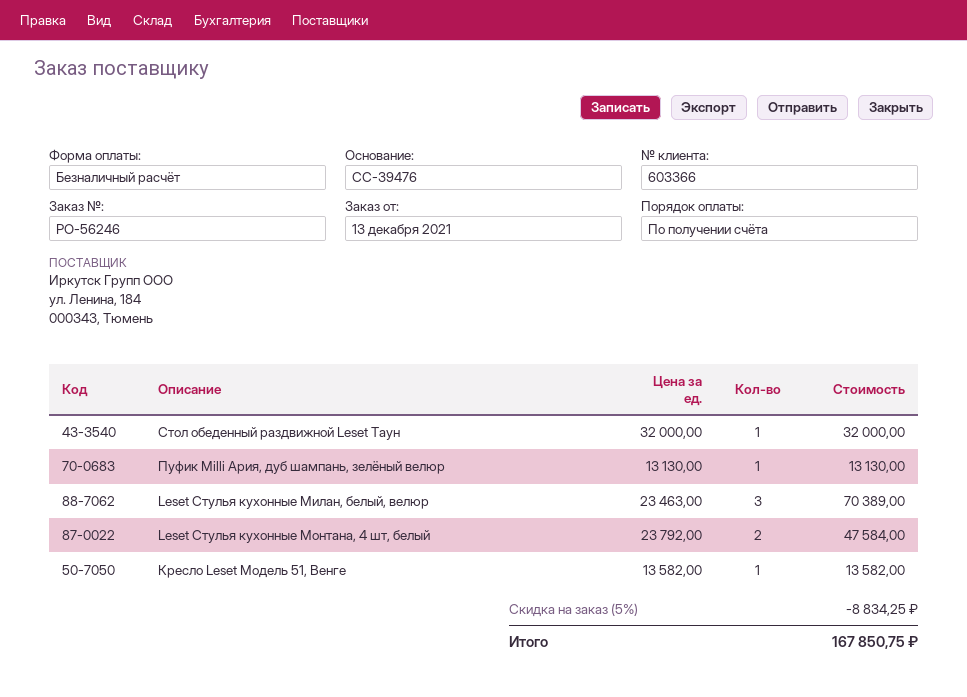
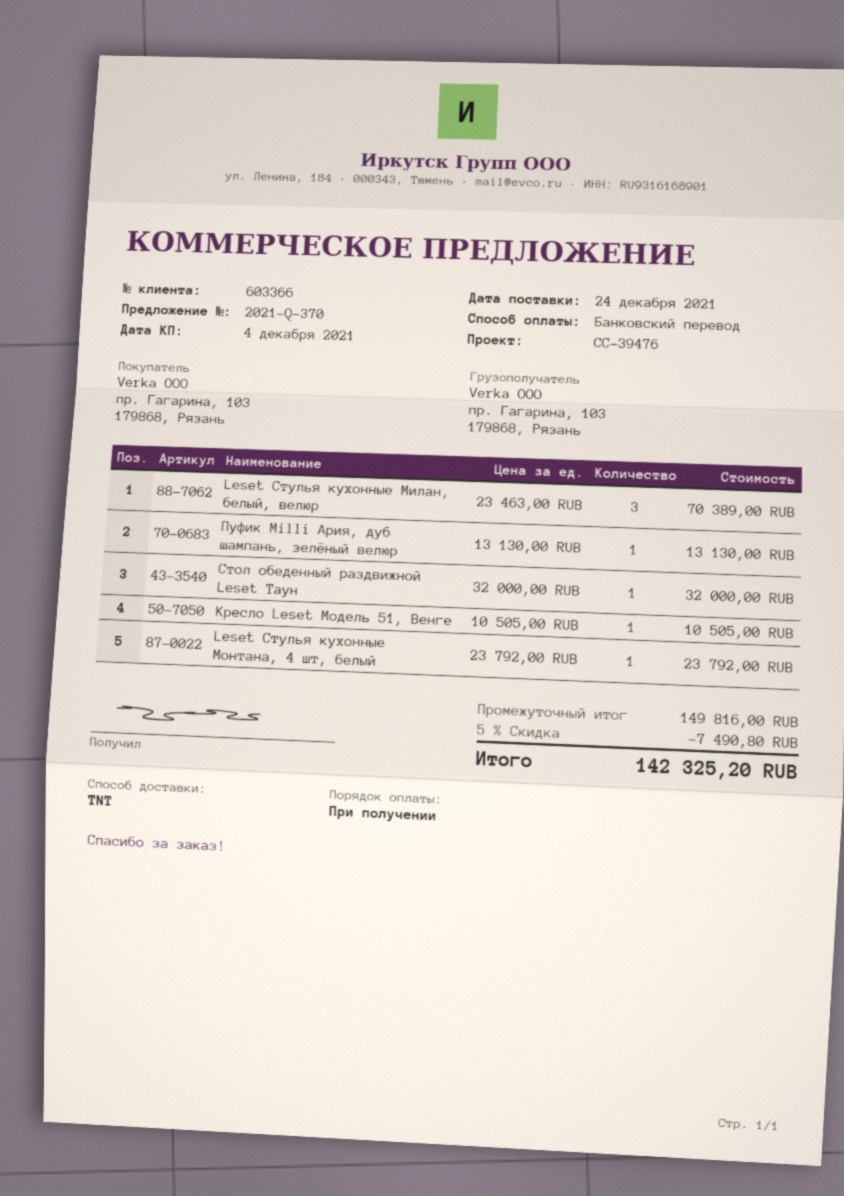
Leset Стулья кухонные Монтана, 4 шт, белый: 2 x 23792.00 = 47584.00 -> 1 x 23792.00 = 23792.00
Кресло Leset Модель 51, Венге: 1 x 13582.00 = 13582.00 -> 1 x 10505.00 = 10505.00
discount: 5% = 8834.25 -> 5% = 7490.80
total: 167850.75 -> 142325.20

